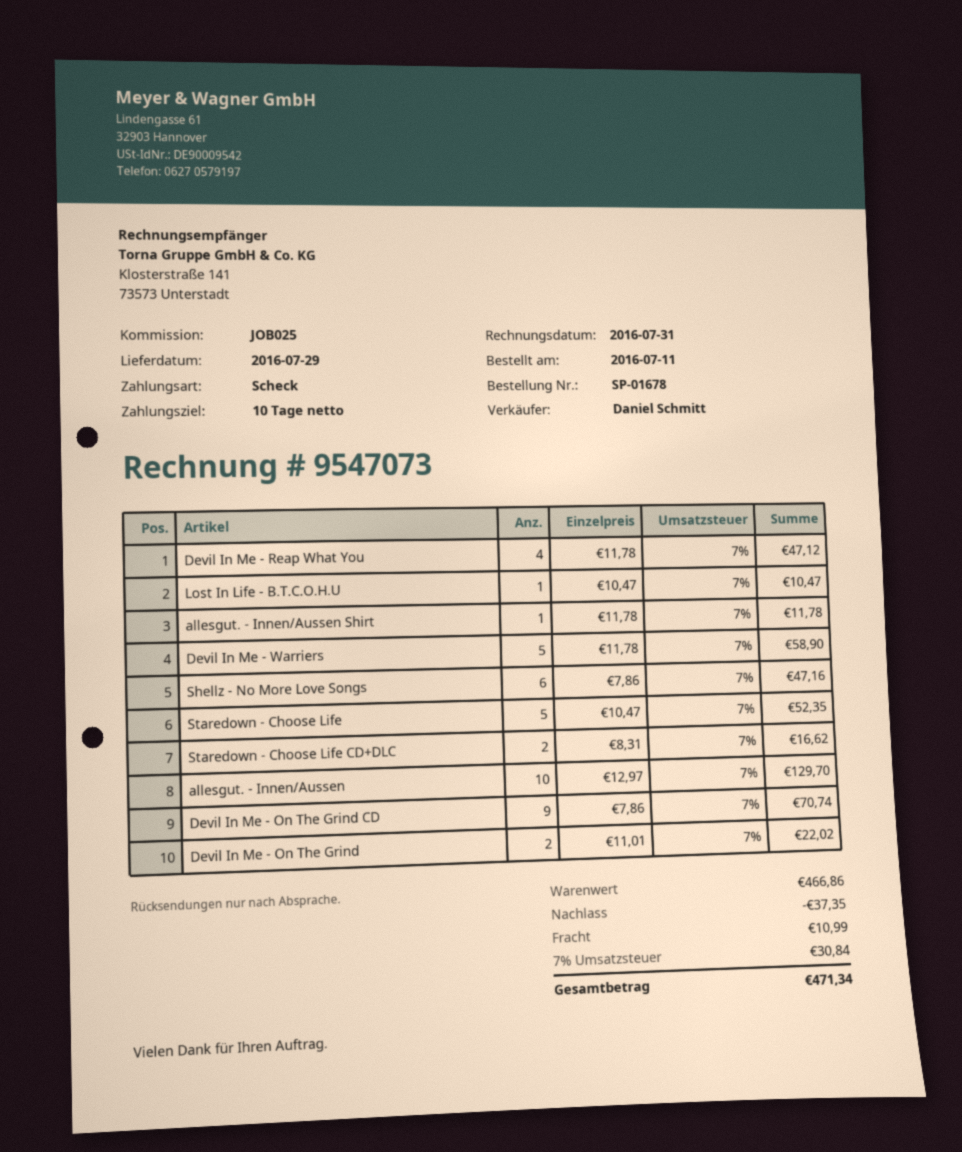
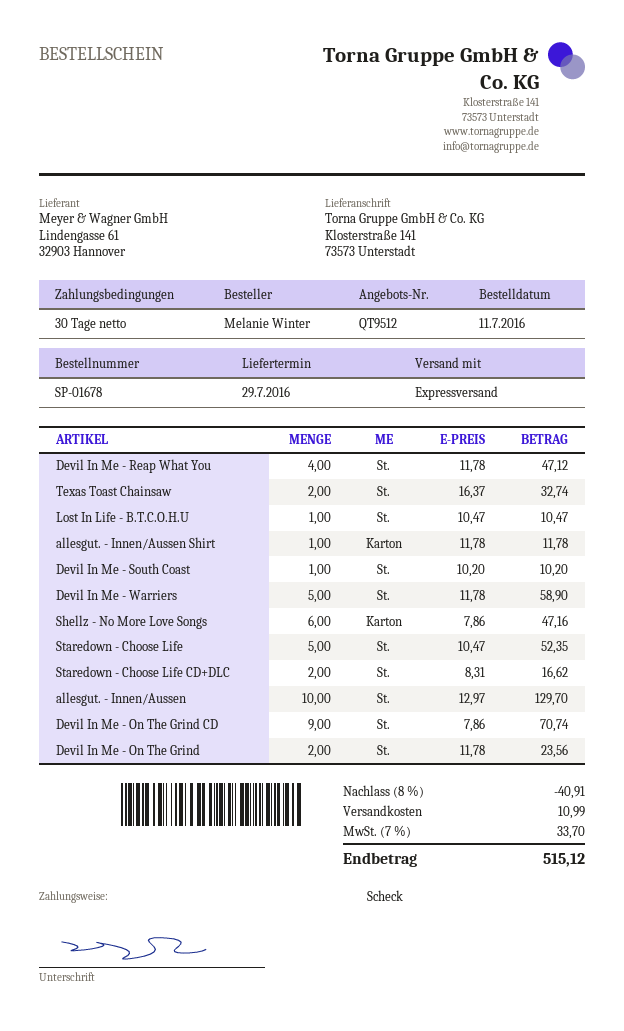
payment terms: 10 days -> 30 days
Devil In Me - On The Grind: 2 x 11.01 = 22.02 -> 2 x 11.78 = 23.56
Texas Toast Chainsaw: none -> 2 x 16.37 = 32.74
Devil In Me - South Coast: none -> 1 x 10.20 = 10.20
discount: 37.35 -> 40.91
tax: 7% = 30.84 -> 7% = 33.70
total: 471.34 -> 515.12

